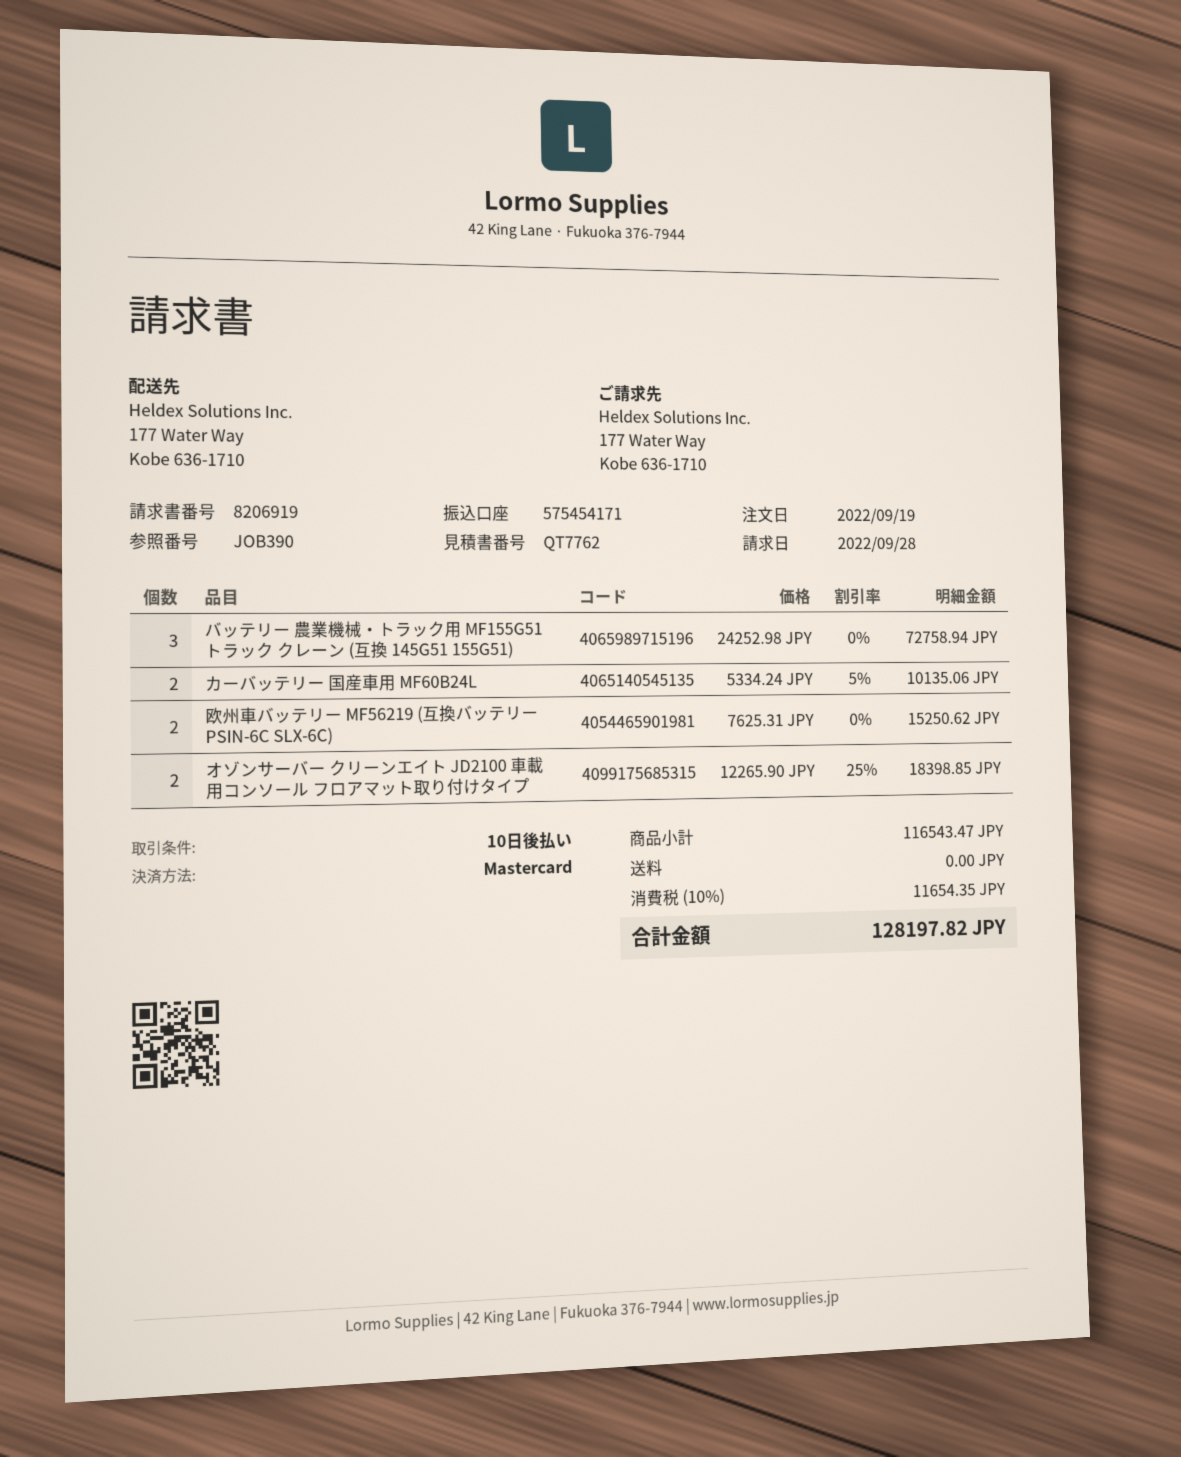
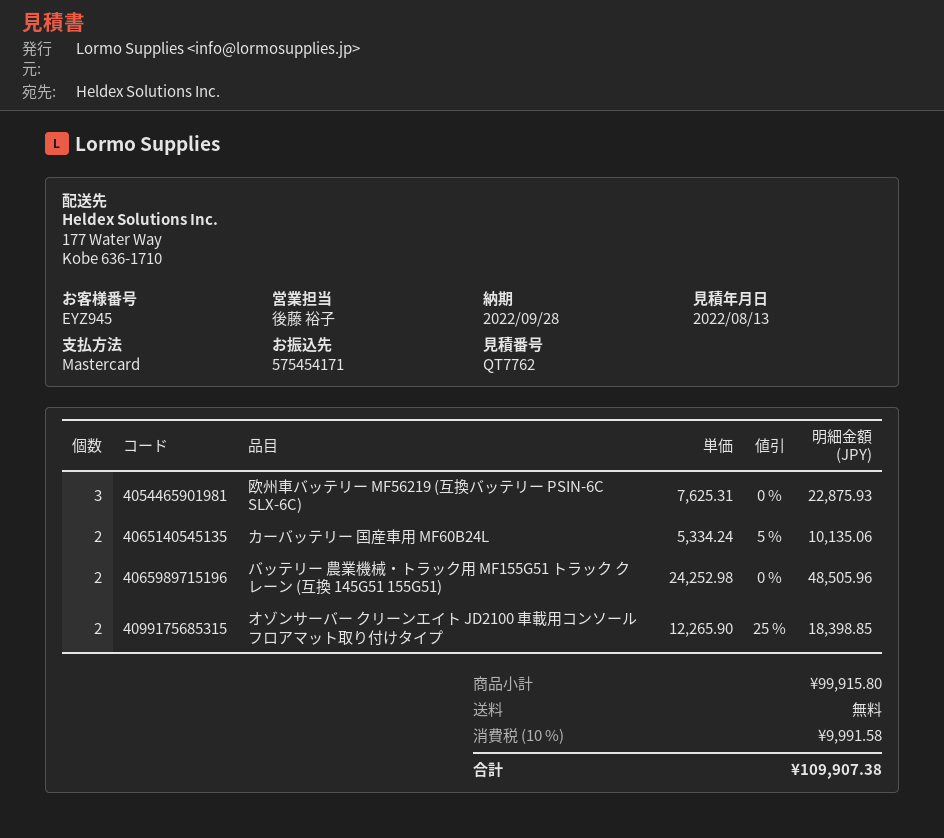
バッテリー 農業機械・トラック用 MF155G51 トラック クレーン (互換 145G51 155G51): 3 x 24252.98 = 72758.94 -> 2 x 24252.98 = 48505.96
欧州車バッテリー MF56219 (互換バッテリー PSIN-6C SLX-6C): 2 x 7625.31 = 15250.62 -> 3 x 7625.31 = 22875.93
subtotal: 116543.47 -> 99915.80
tax: 10% = 11654.35 -> 10% = 9991.58
total: 128197.82 -> 109907.38

